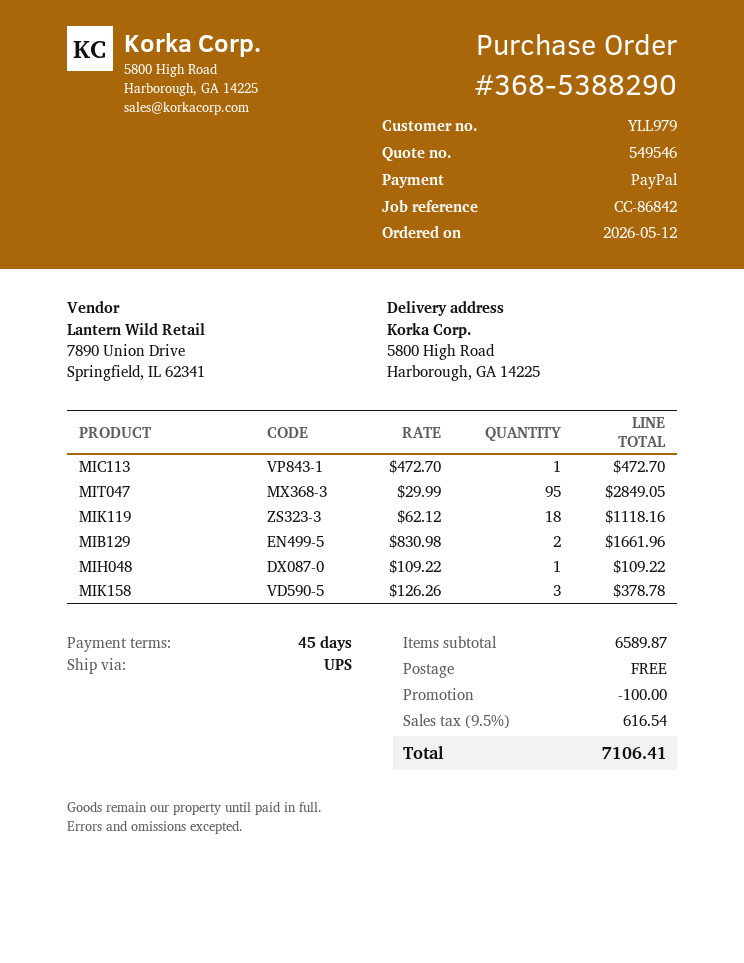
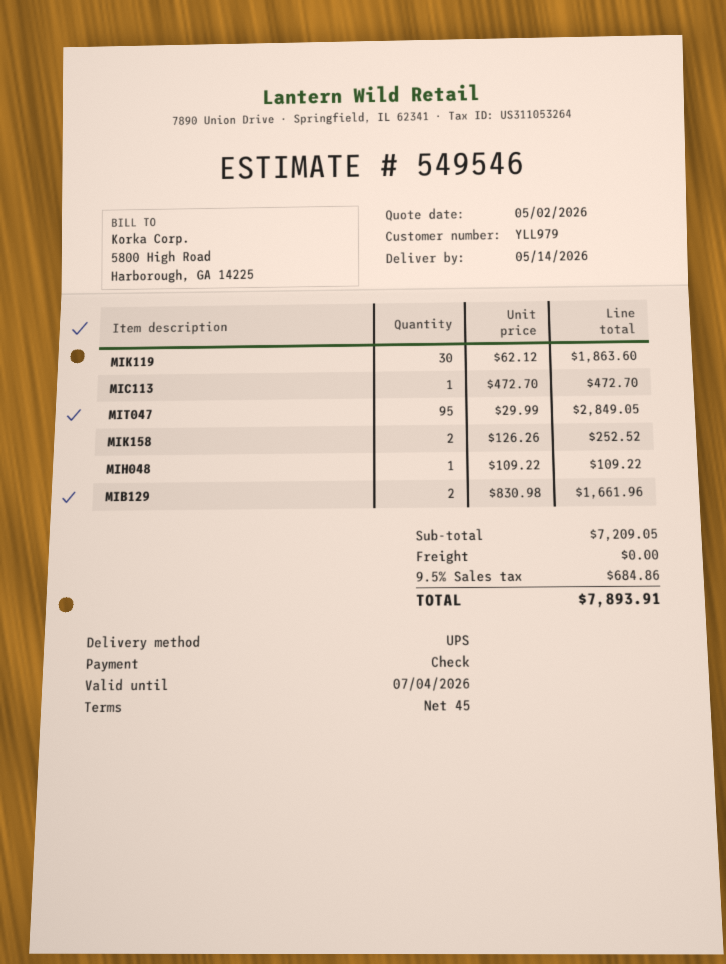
payment method: PayPal -> cheque
MIK119: 18 x 62.12 = 1118.16 -> 30 x 62.12 = 1863.60
MIK158: 3 x 126.26 = 378.78 -> 2 x 126.26 = 252.52
subtotal: 6589.87 -> 7209.05
discount: 100.00 -> none
tax: 9.5% = 616.54 -> 9.5% = 684.86
total: 7106.41 -> 7893.91

